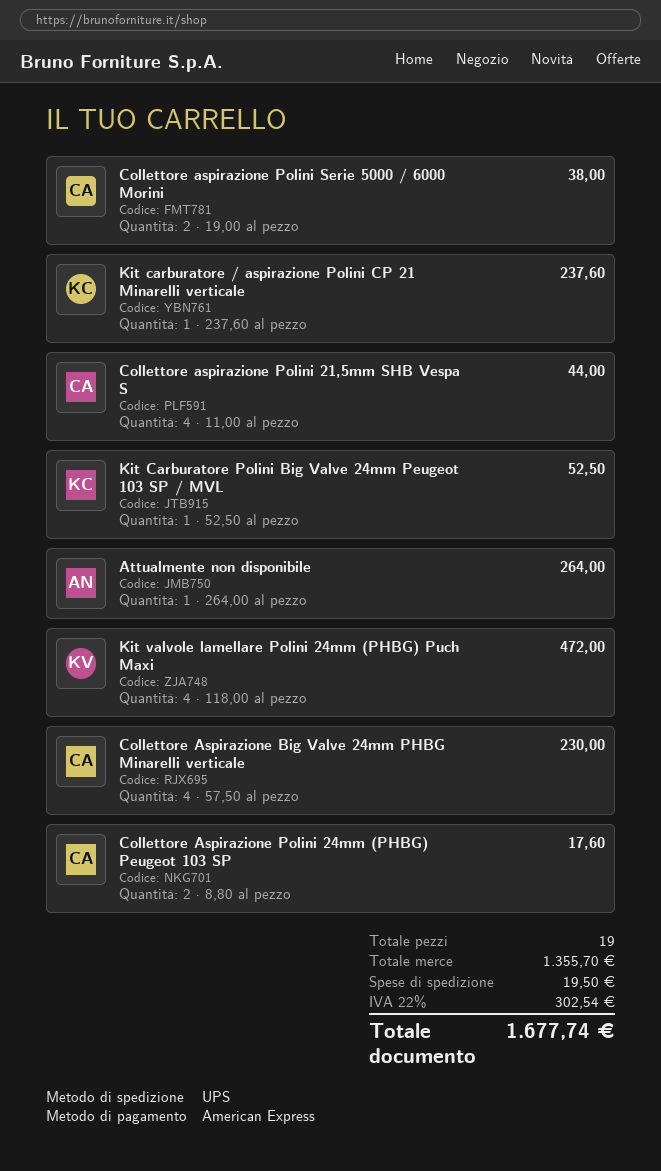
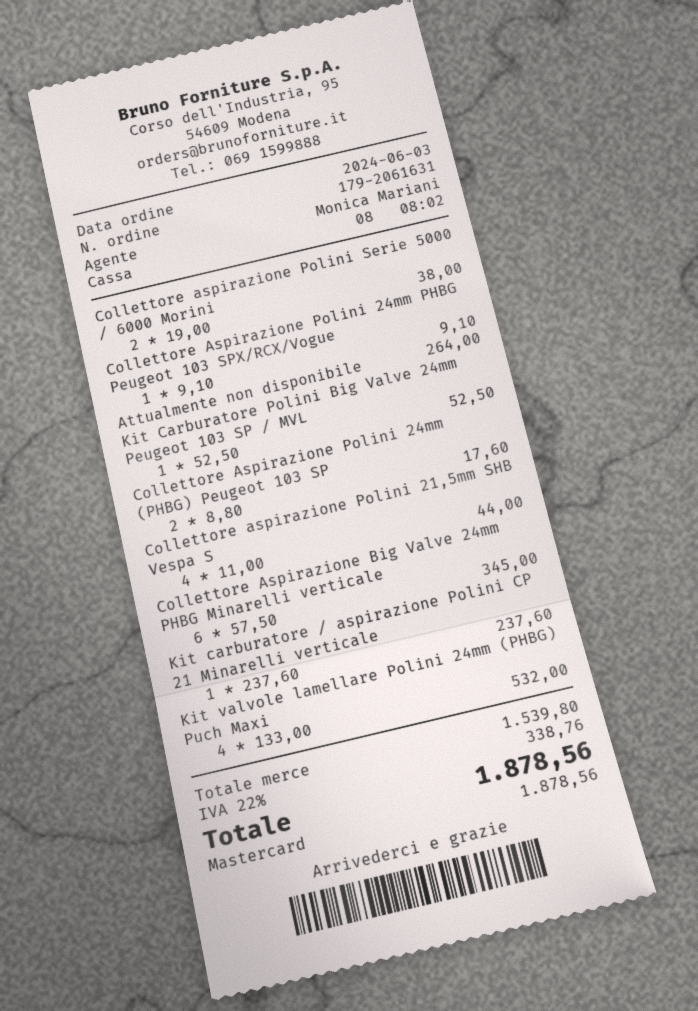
payment method: American Express -> Mastercard
Kit valvole lamellare Polini 24mm (PHBG) Puch Maxi: 4 x 118.00 = 472.00 -> 4 x 133.00 = 532.00
Collettore Aspirazione Big Valve 24mm PHBG Minarelli verticale: 4 x 57.50 = 230.00 -> 6 x 57.50 = 345.00
Collettore Aspirazione Polini 24mm PHBG Peugeot 103 SPX/RCX/Vogue: none -> 1 x 9.10 = 9.10
subtotal: 1355.70 -> 1539.80
shipping: 19.50 -> none
tax: 22% = 302.54 -> 22% = 338.76
total: 1677.74 -> 1878.56

